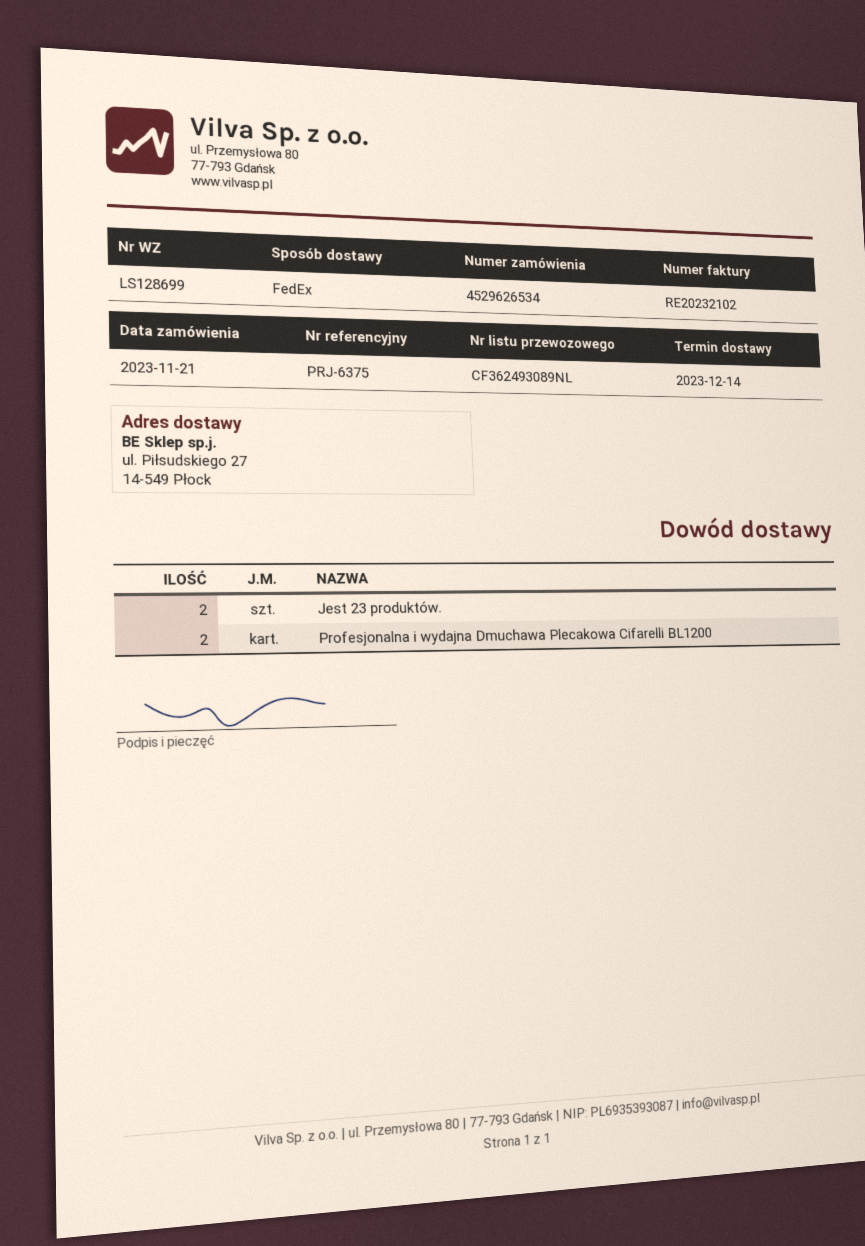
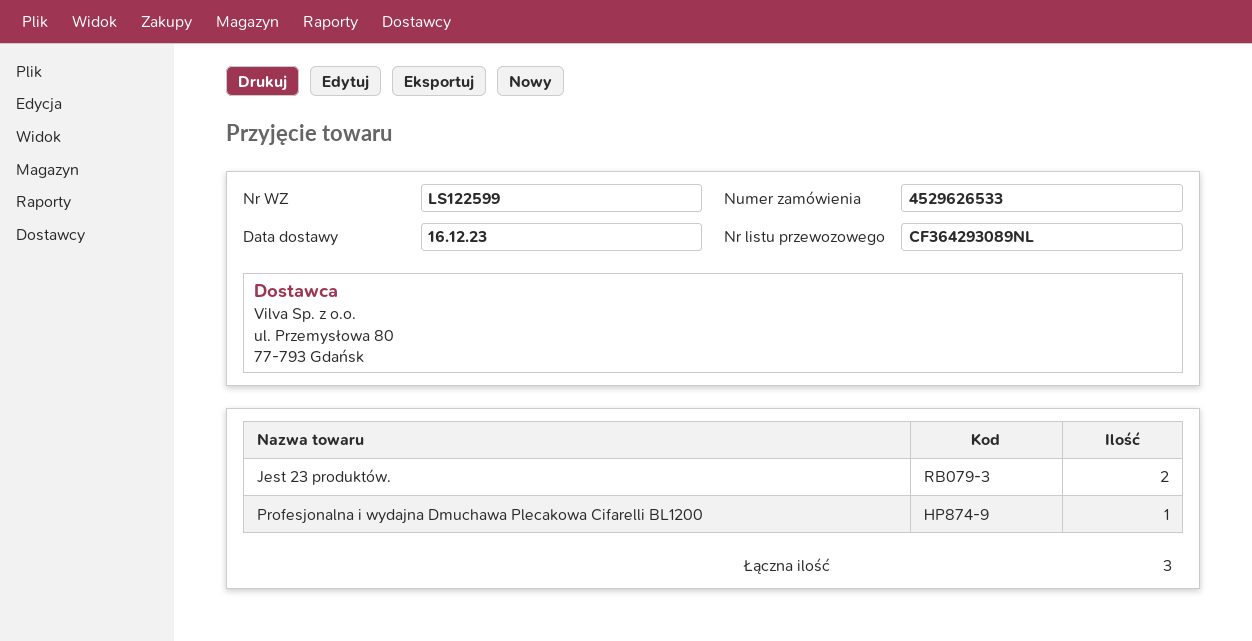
order number: 4529626534 -> 4529626533
delivery note number: LS128699 -> LS122599
delivery date: 2023-12-14 -> 2023-12-16
tracking number: CF362493089NL -> CF364293089NL
Profesjonalna i wydajna Dmuchawa Plecakowa Cifarelli BL1200: 2 -> 1

